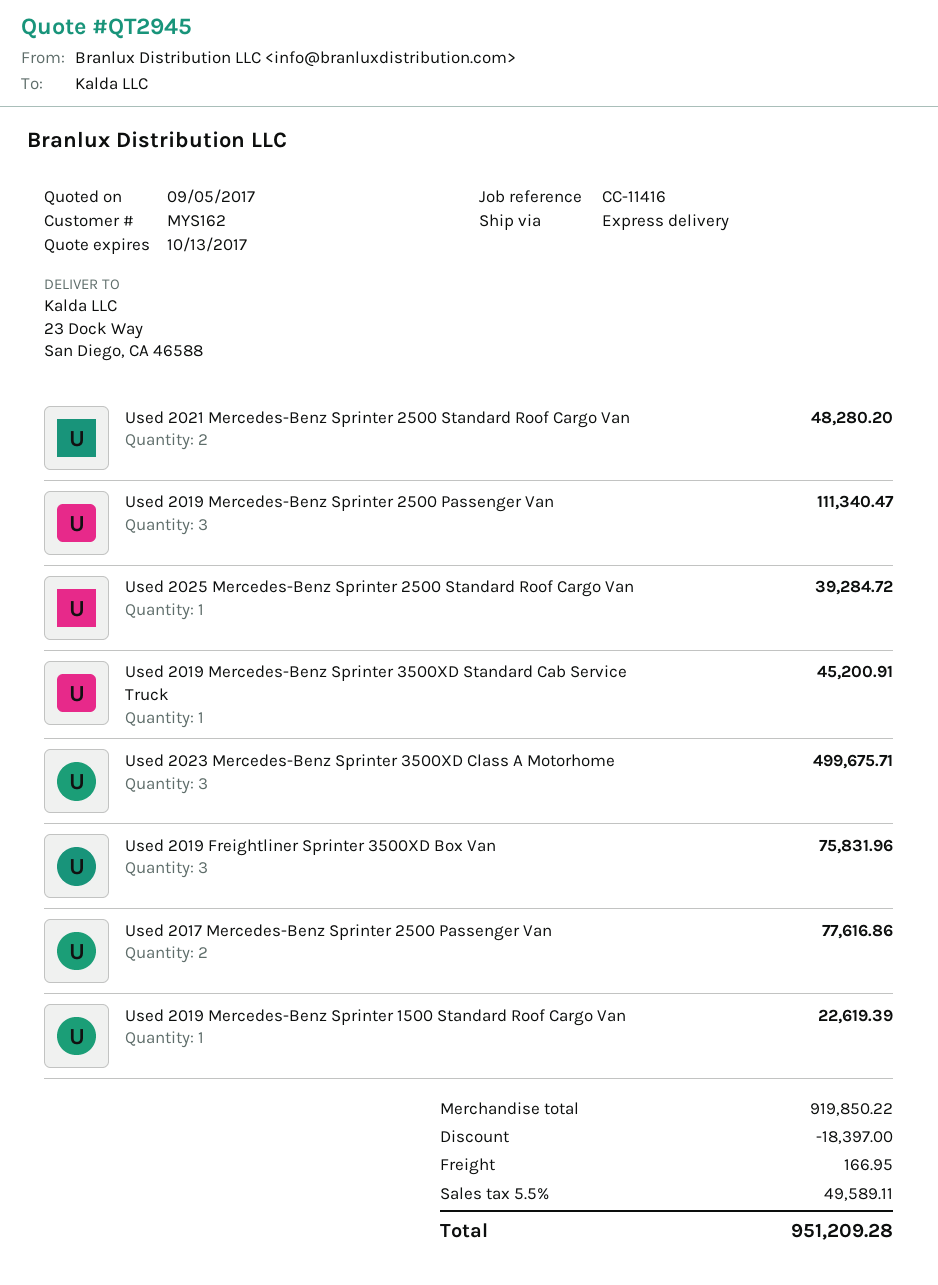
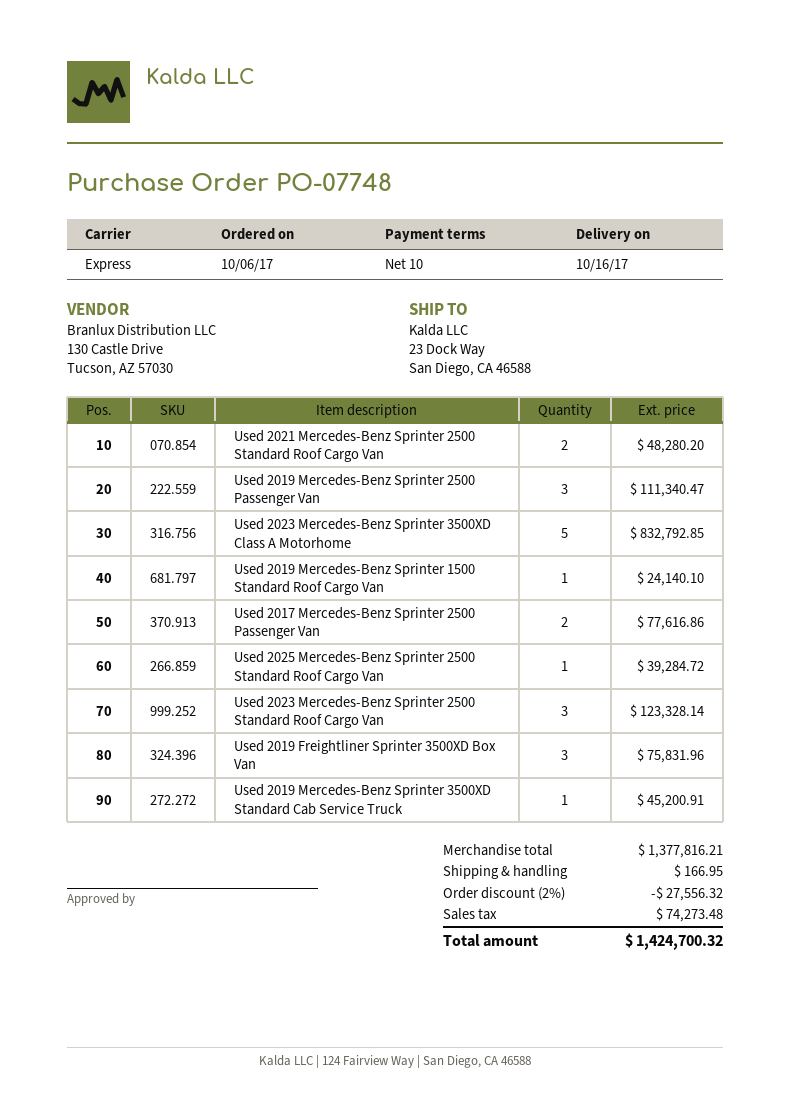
Used 2023 Mercedes-Benz Sprinter 3500XD Class A Motorhome: 3 for 499675.71 -> 5 for 832792.85
Used 2019 Mercedes-Benz Sprinter 1500 Standard Roof Cargo Van: 1 for 22619.39 -> 1 for 24140.10
Used 2023 Mercedes-Benz Sprinter 2500 Standard Roof Cargo Van: none -> 3 for 123328.14
subtotal: 919850.22 -> 1377816.21
discount: 18397.00 -> 27556.32
tax: 49589.11 -> 74273.48
total: 951209.28 -> 1424700.32

